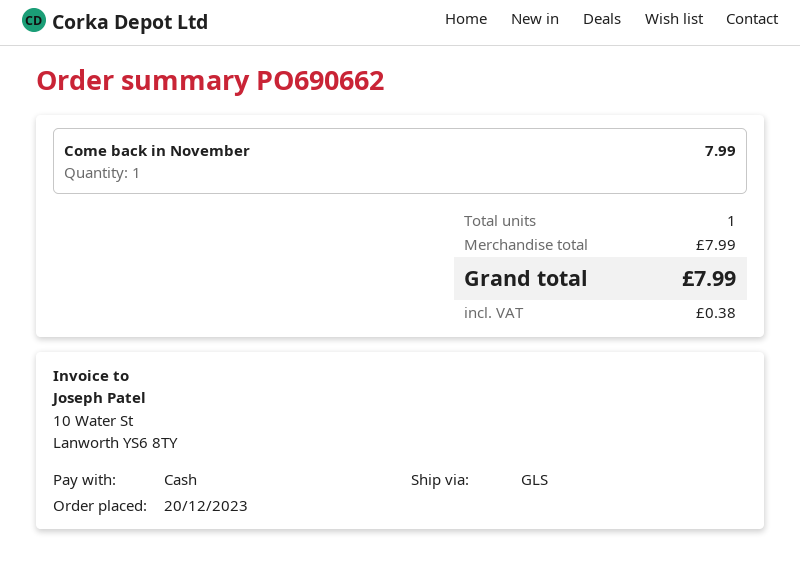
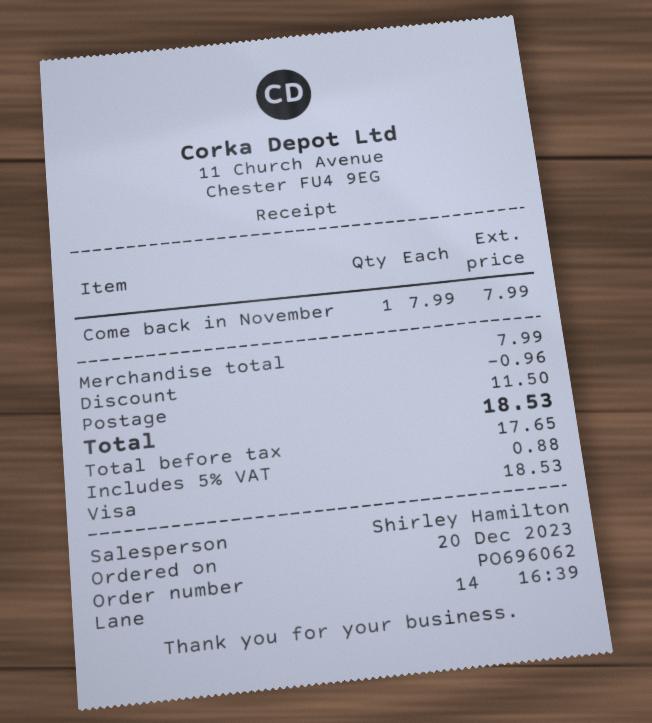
order number: PO690662 -> PO696062
payment method: cash -> Visa
discount: none -> 0.96
shipping: none -> 11.50
tax: 0.38 -> 0.88
total: 7.99 -> 18.53

